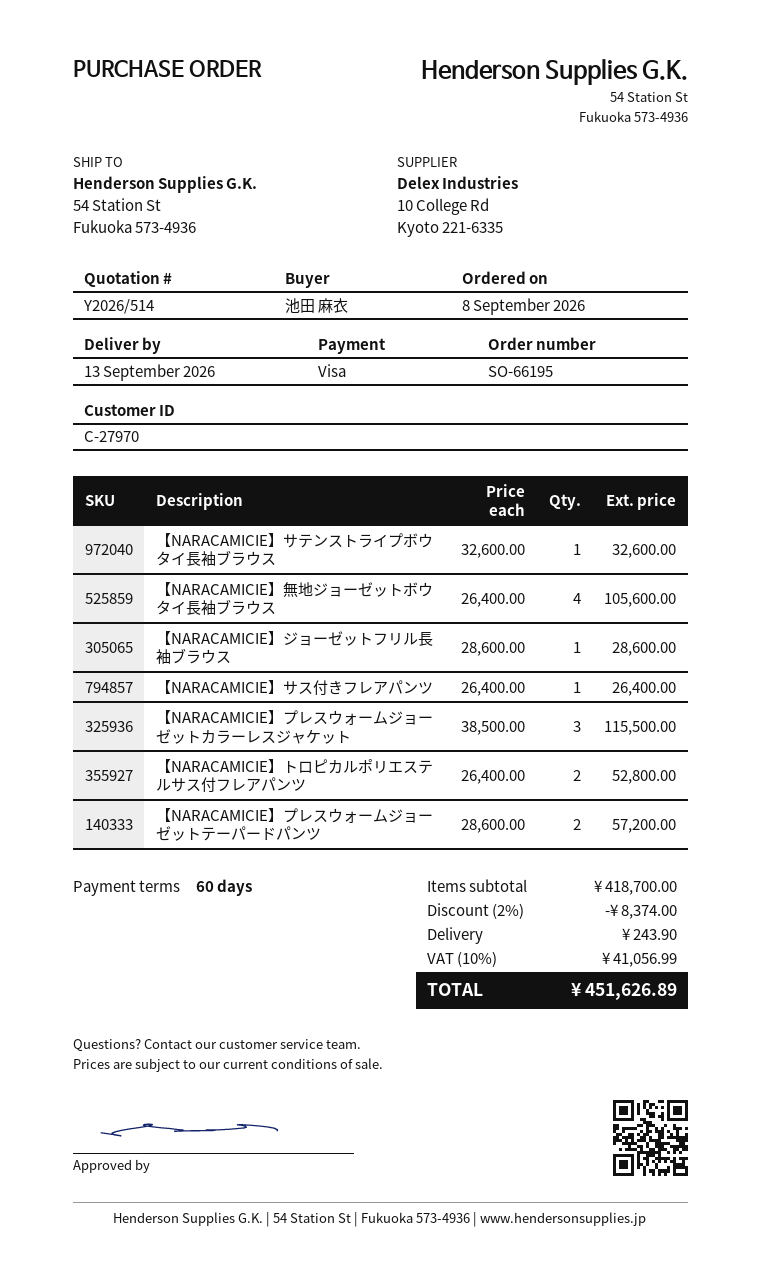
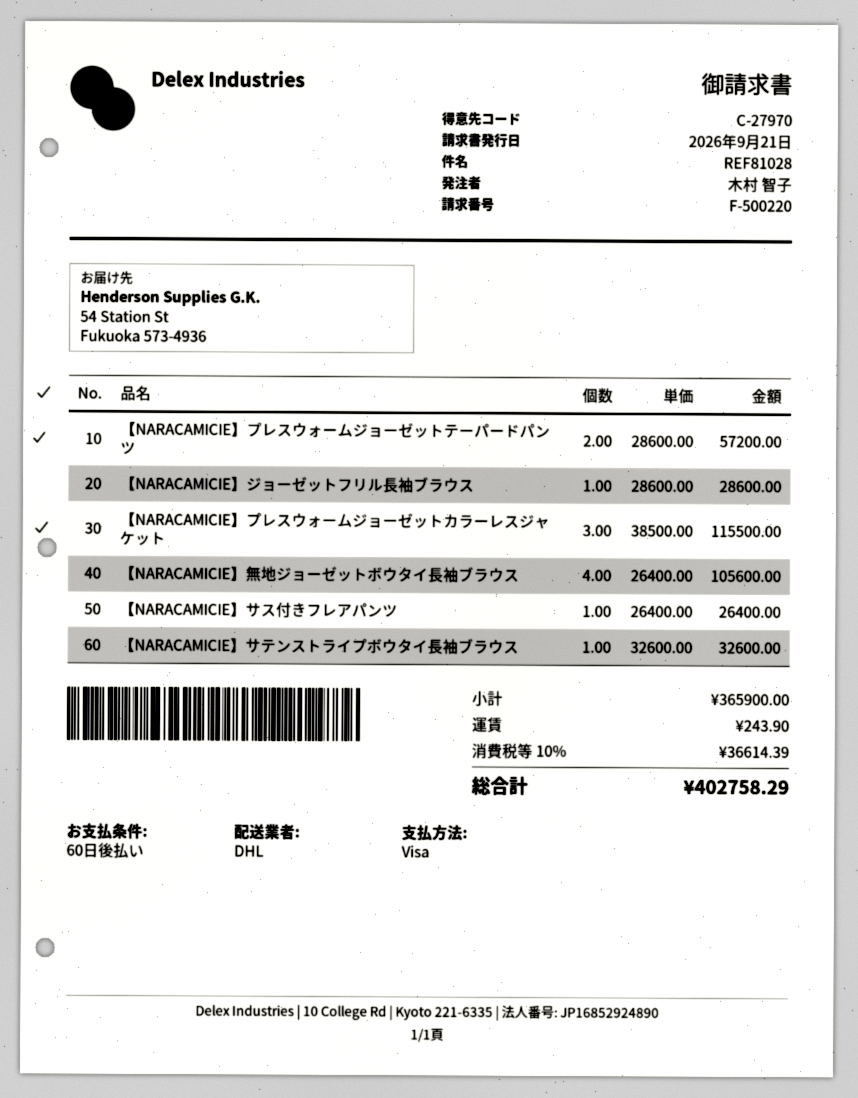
ordered by: 池田 麻衣 -> 木村 智子
【NARACAMICIE】トロピカルポリエステルサス付フレアパンツ: 2 x 26400.00 = 52800.00 -> none
subtotal: 418700.00 -> 365900.00
discount: 2% = 8374.00 -> none
tax: 10% = 41056.99 -> 10% = 36614.39
total: 451626.89 -> 402758.29

